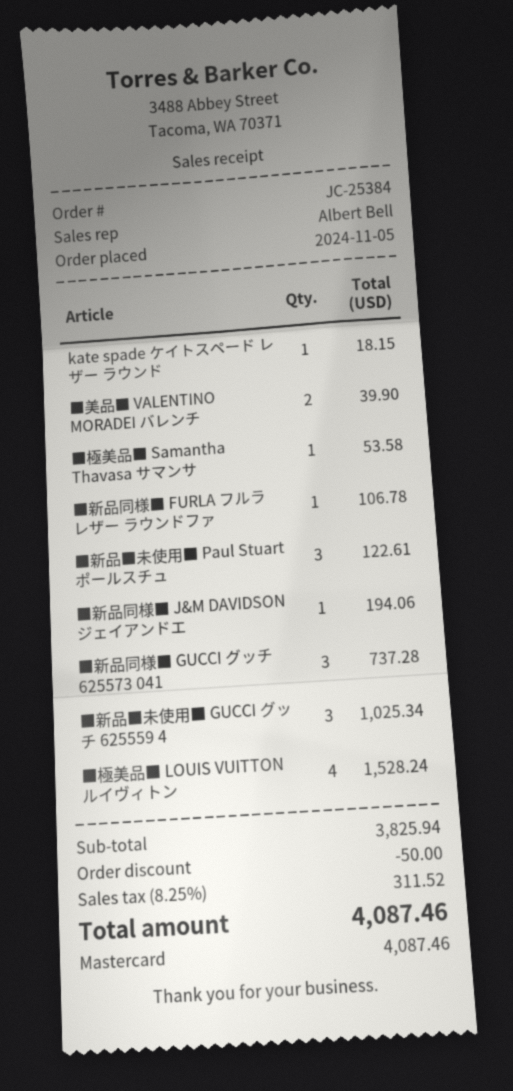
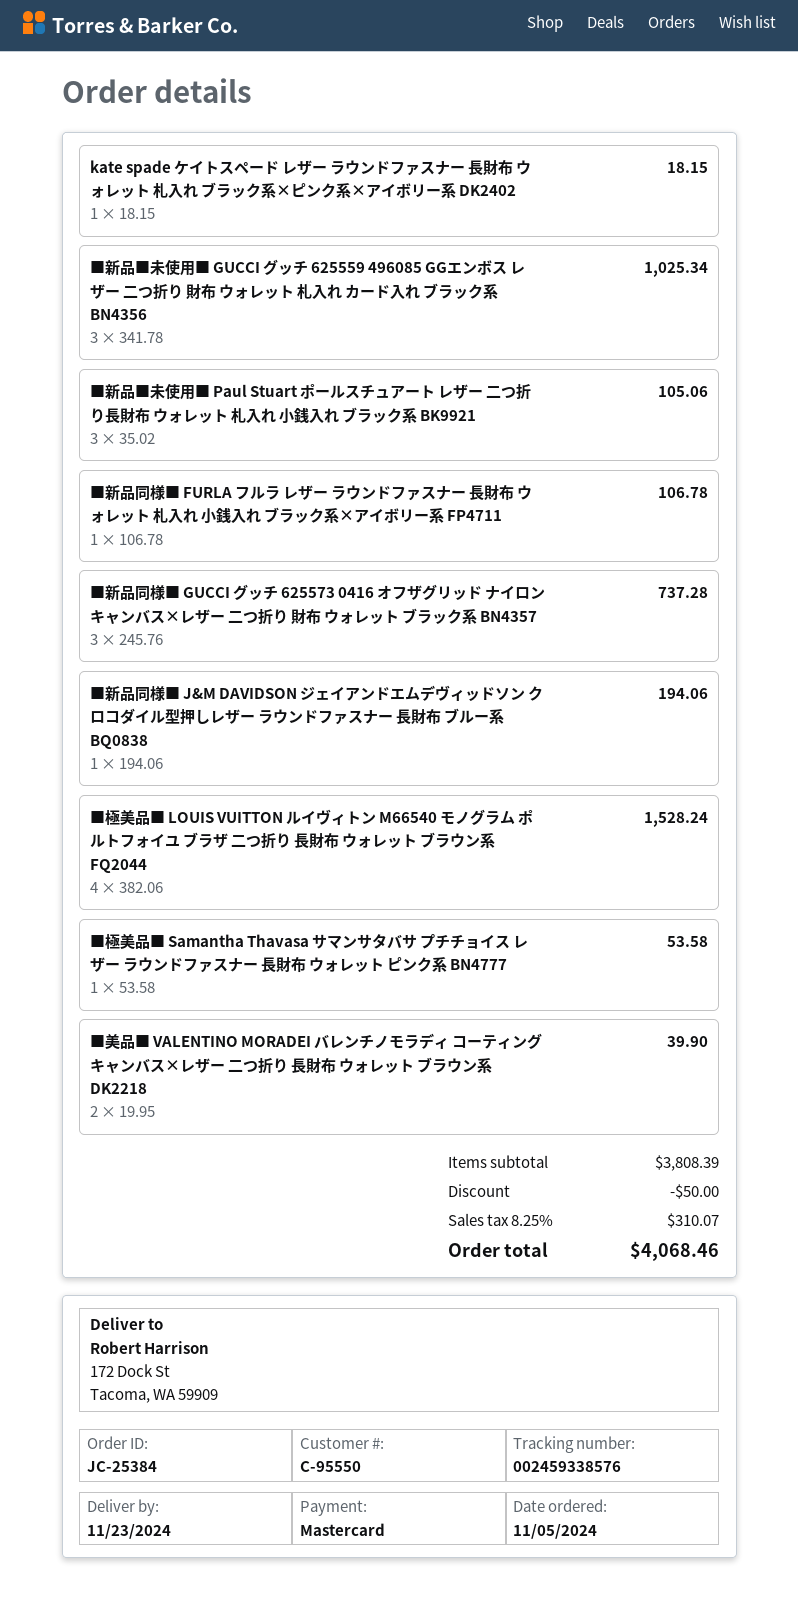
■新品■未使用■ Paul Stuart ポールスチュ: 3 for 122.61 -> 3 for 105.06
subtotal: 3825.94 -> 3808.39
tax: 8.25% = 311.52 -> 8.25% = 310.07
total: 4087.46 -> 4068.46

